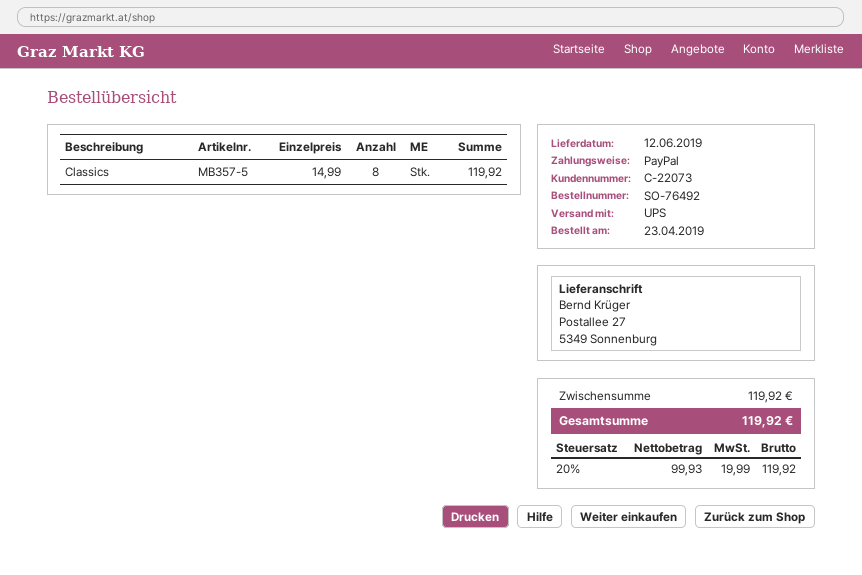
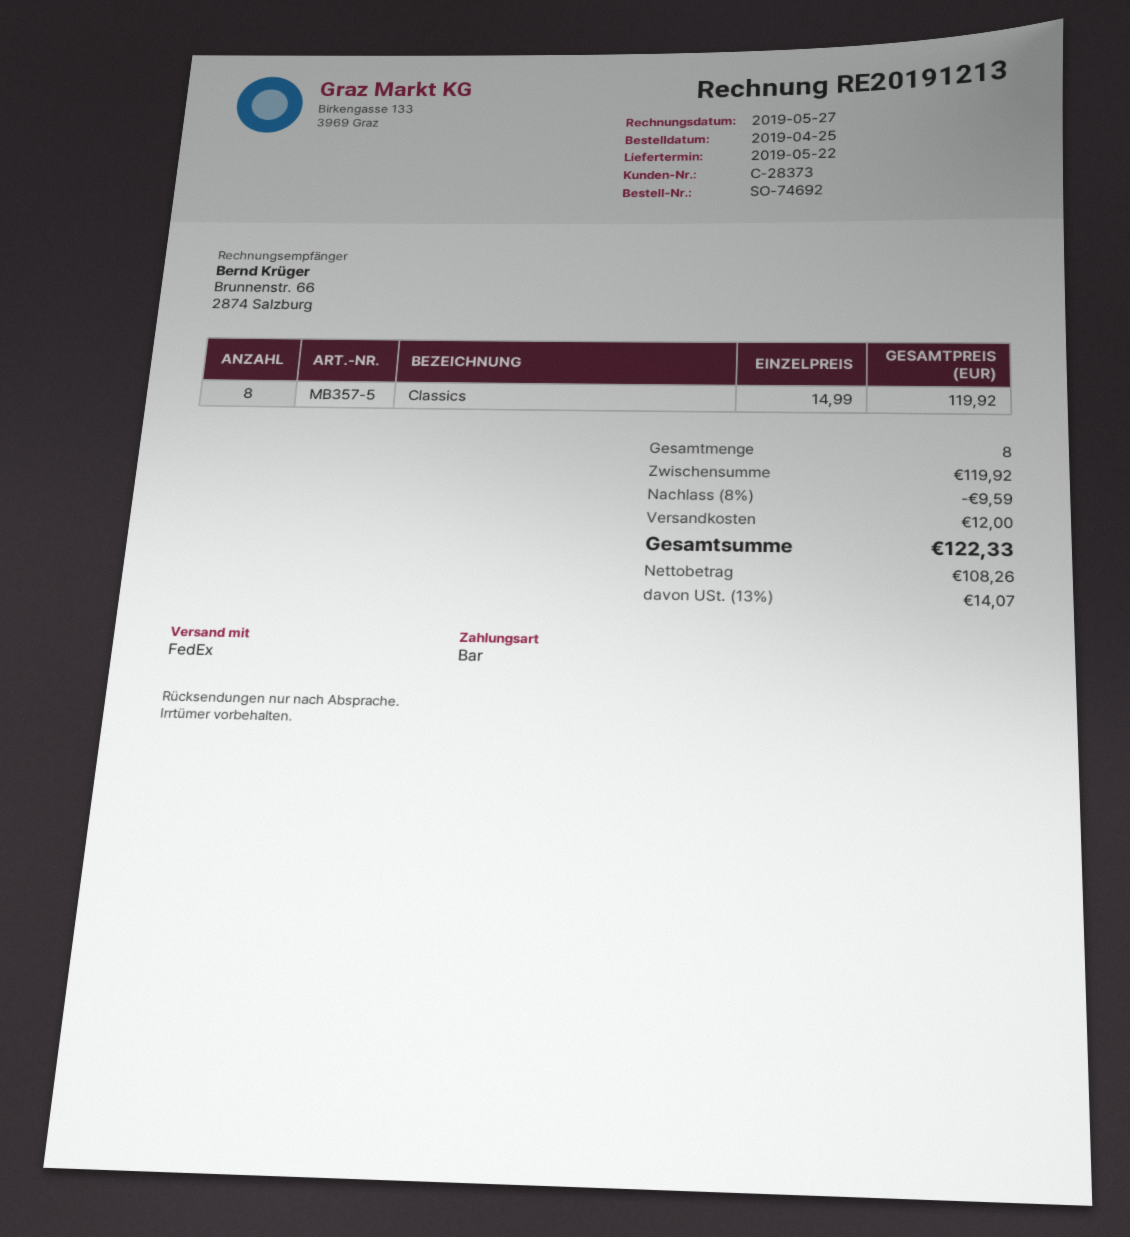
order number: SO-76492 -> SO-74692
order date: 2019-04-23 -> 2019-04-25
delivery date: 2019-06-12 -> 2019-05-22
customer number: C-22073 -> C-28373
payment method: PayPal -> cash
shipping method: UPS -> FedEx
discount: none -> 8% = 9.59
shipping: none -> 12.00
net: 99.93 -> 108.26
tax: 20% = 19.99 -> 13% = 14.07
total: 119.92 -> 122.33

